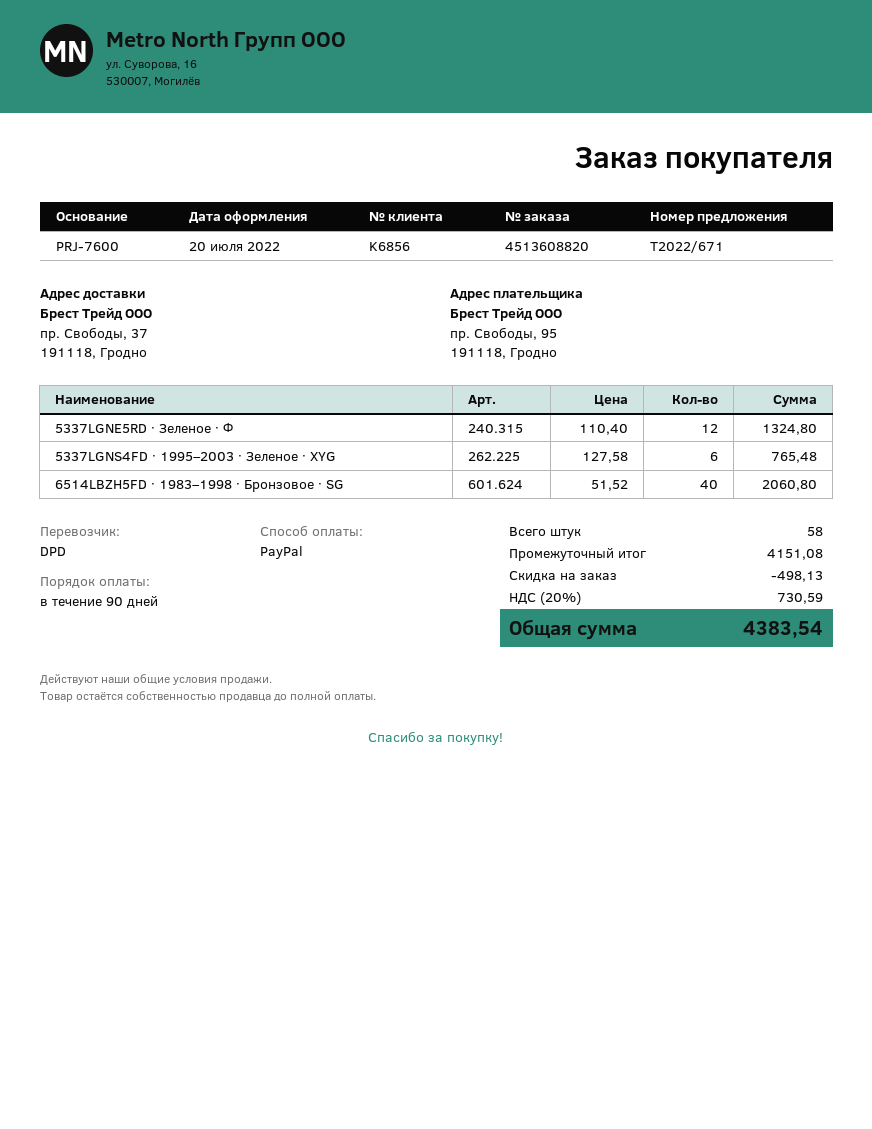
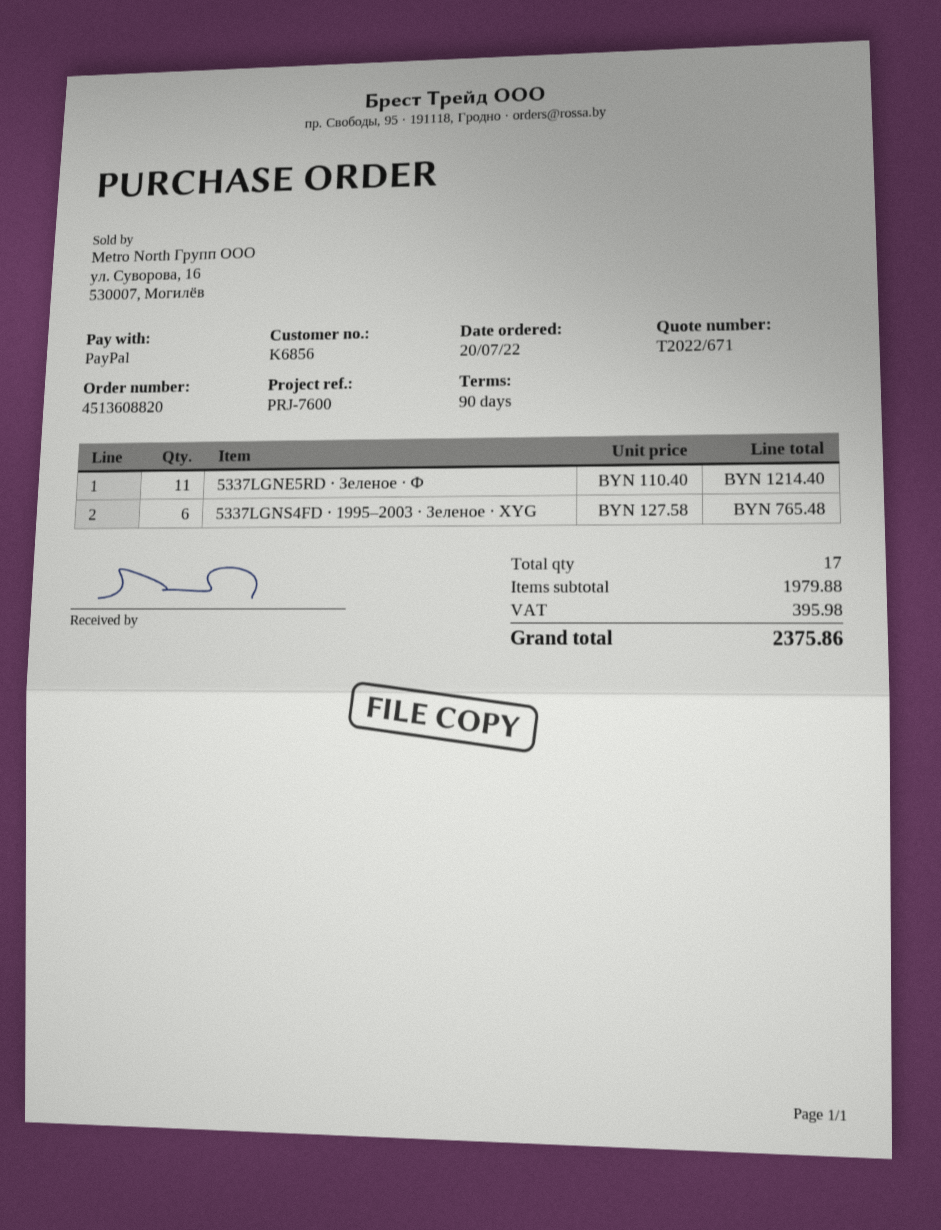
5337LGNE5RD · Зеленое · Ф: 12 x 110.40 = 1324.80 -> 11 x 110.40 = 1214.40
6514LBZH5FD · 1983–1998 · Бронзовое · SG: 40 x 51.52 = 2060.80 -> none
total quantity: 58 -> 17
subtotal: 4151.08 -> 1979.88
discount: 498.13 -> none
tax: 730.59 -> 395.98
total: 4383.54 -> 2375.86

